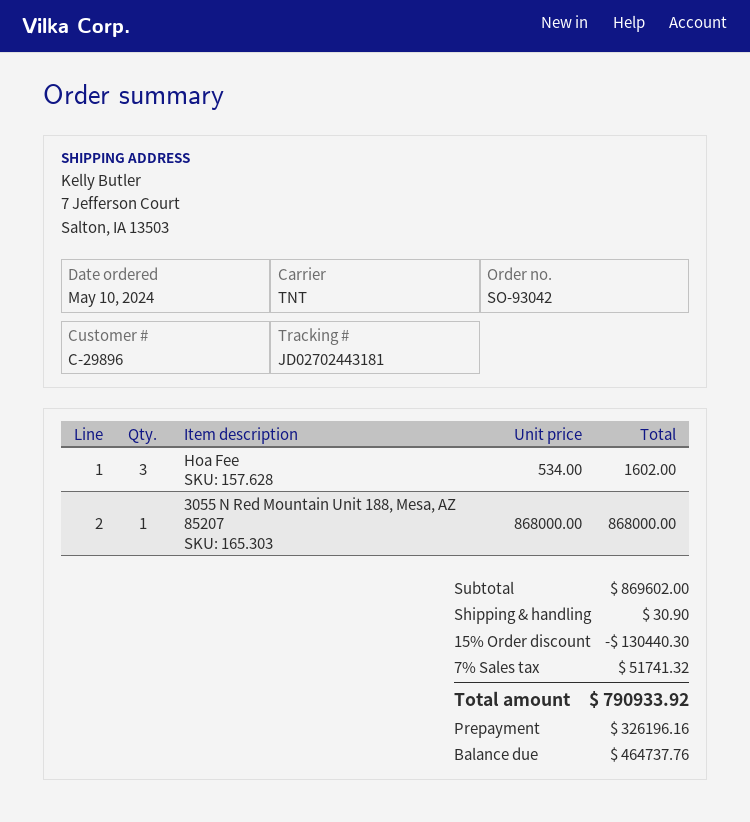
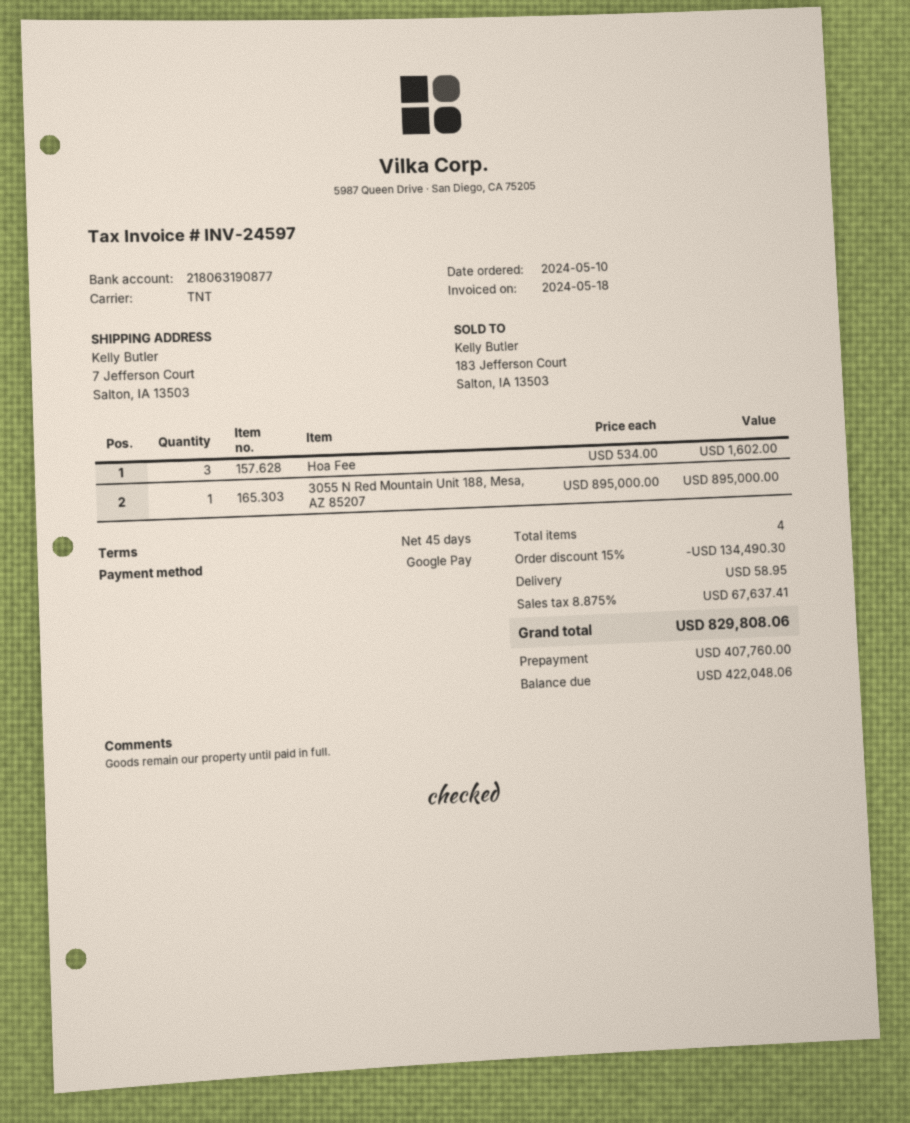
3055 N Red Mountain Unit 188, Mesa, AZ 85207: 1 x 868000.00 = 868000.00 -> 1 x 895000.00 = 895000.00
discount: 15% = 130440.30 -> 15% = 134490.30
shipping: 30.90 -> 58.95
tax: 7% = 51741.32 -> 8.875% = 67637.41
total: 790933.92 -> 829808.06
deposit: 326196.16 -> 407760.00
balance: 464737.76 -> 422048.06

